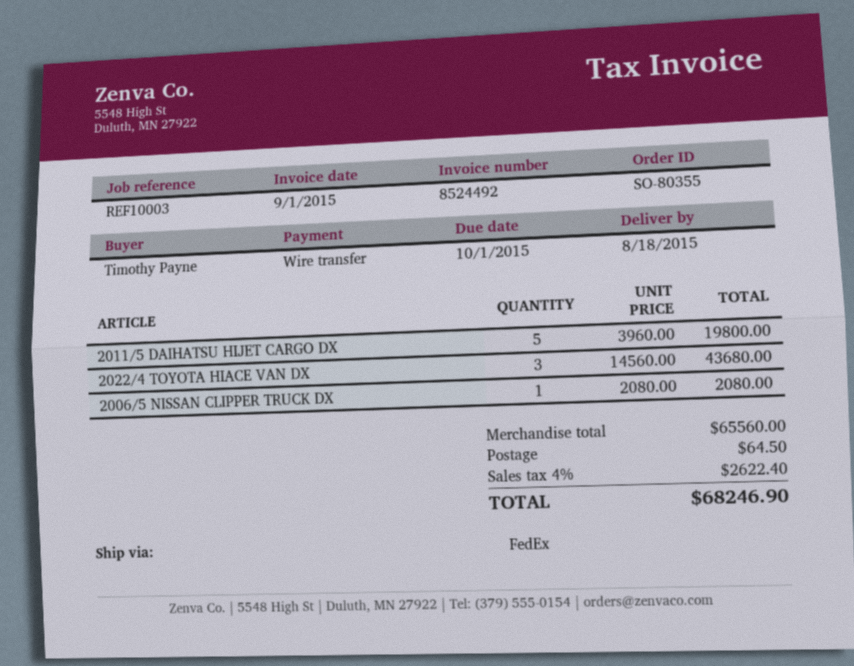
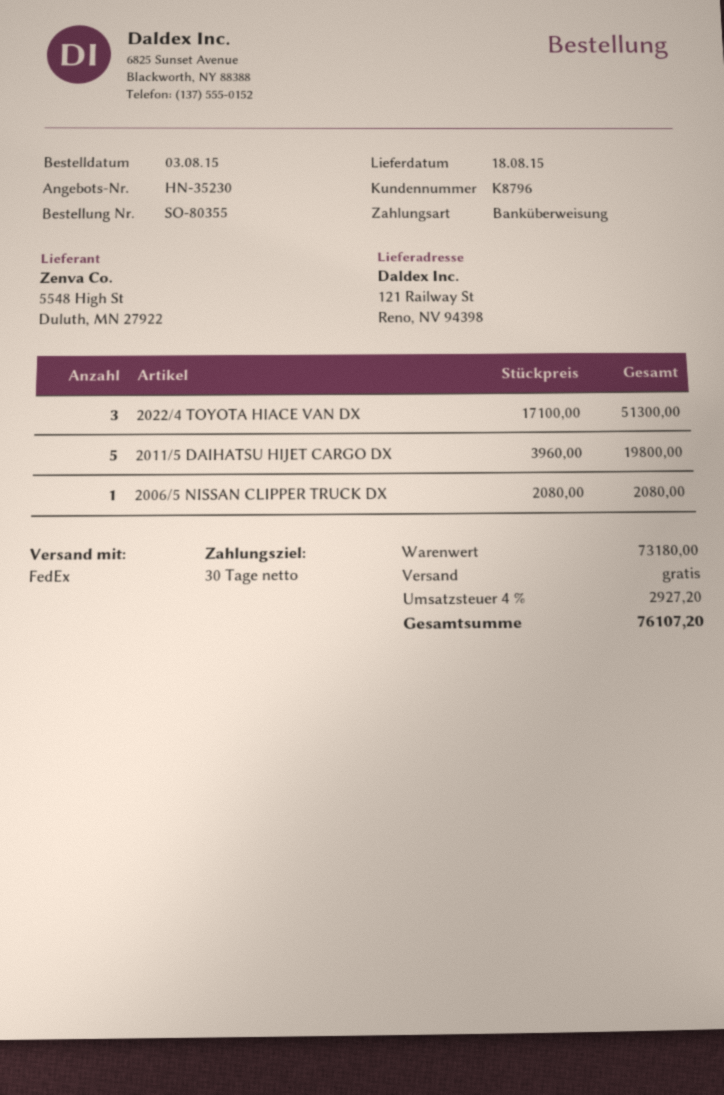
2022/4 TOYOTA HIACE VAN DX: 3 x 14560.00 = 43680.00 -> 3 x 17100.00 = 51300.00
subtotal: 65560.00 -> 73180.00
shipping: 64.50 -> 0.00
tax: 4% = 2622.40 -> 4% = 2927.20
total: 68246.90 -> 76107.20

